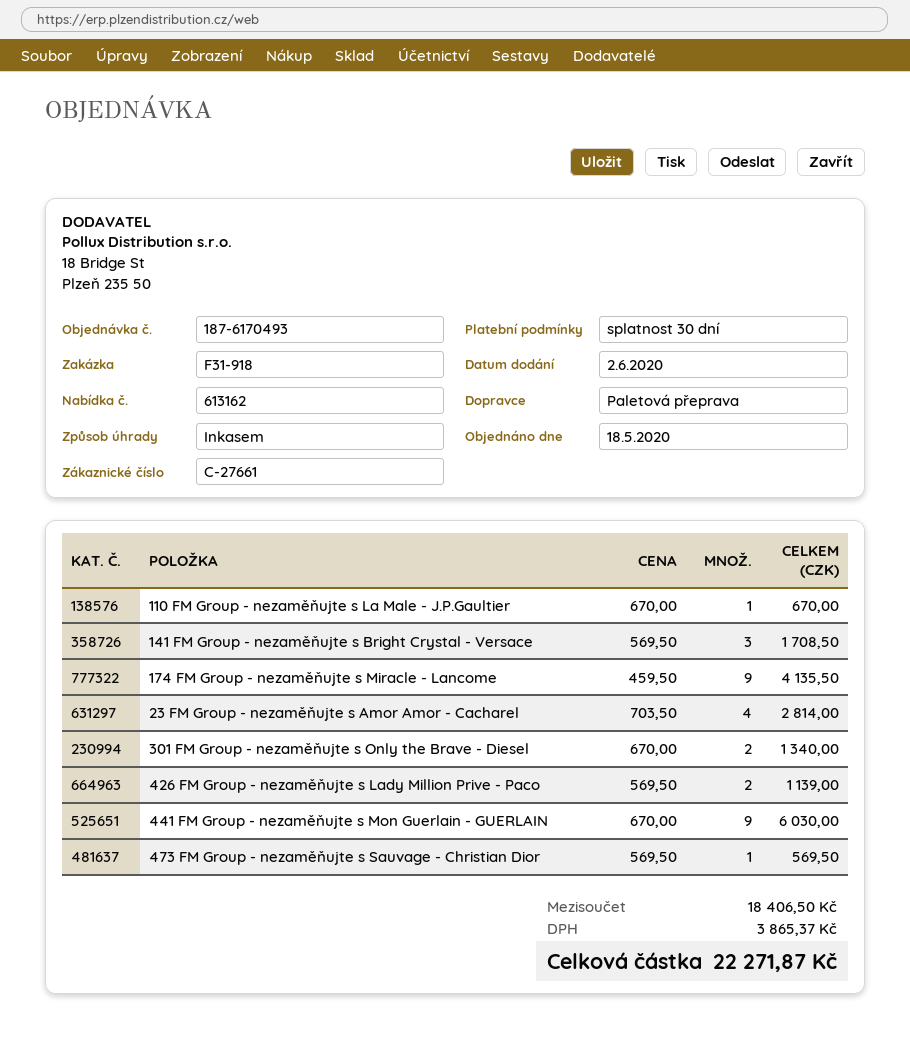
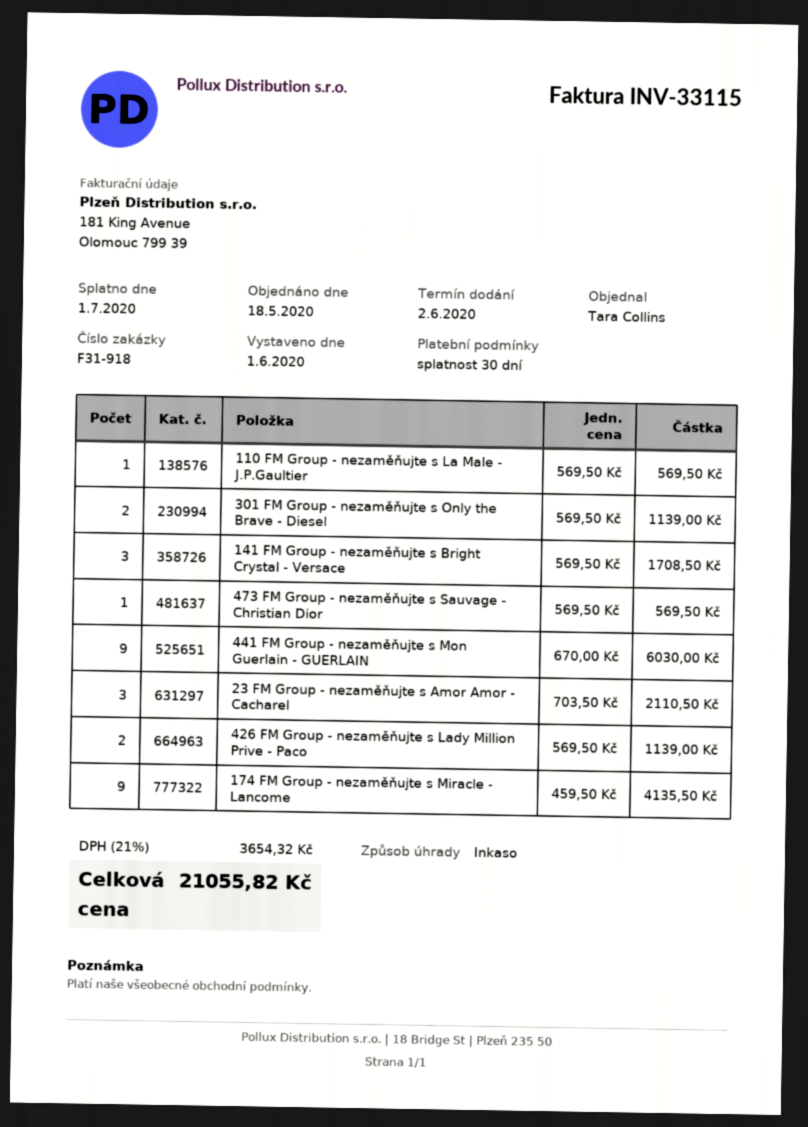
110 FM Group - nezaměňujte s La Male - J.P.Gaultier: 1 x 670.00 = 670.00 -> 1 x 569.50 = 569.50
23 FM Group - nezaměňujte s Amor Amor - Cacharel: 4 x 703.50 = 2814.00 -> 3 x 703.50 = 2110.50
301 FM Group - nezaměňujte s Only the Brave - Diesel: 2 x 670.00 = 1340.00 -> 2 x 569.50 = 1139.00
tax: 3865.37 -> 3654.32
total: 22271.87 -> 21055.82

